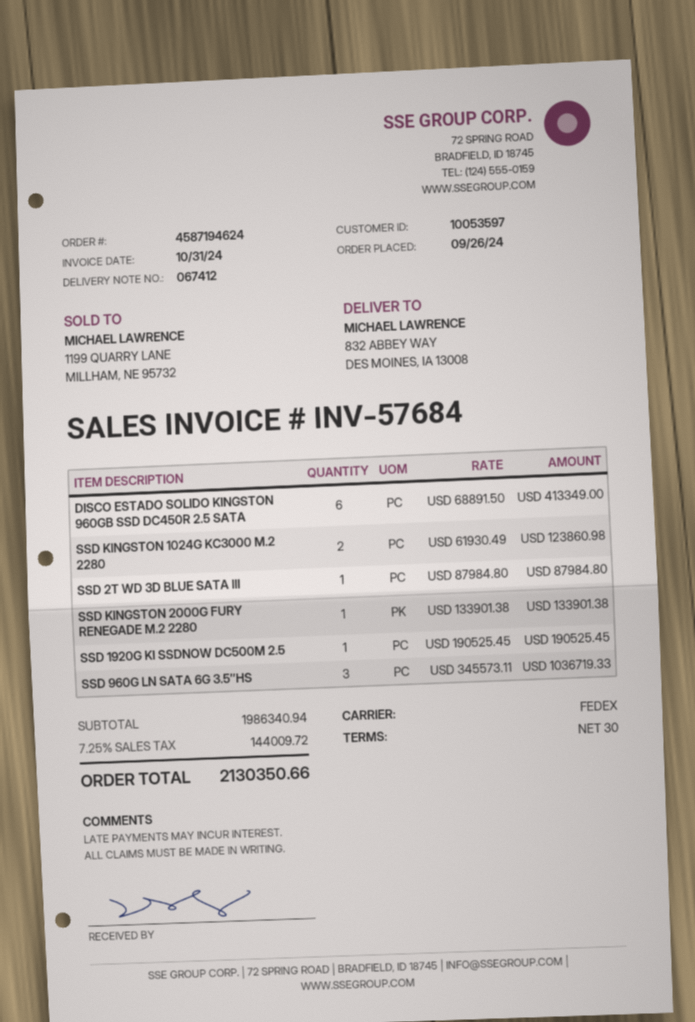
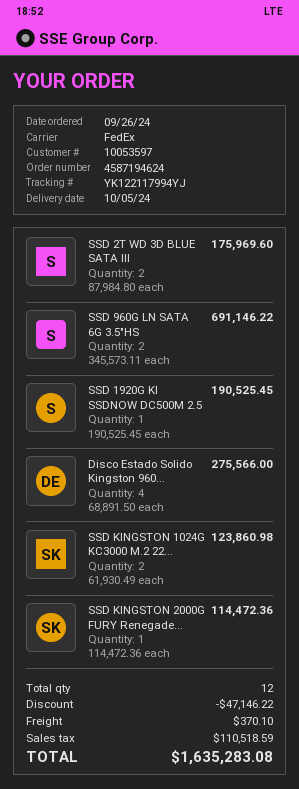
DISCO ESTADO SOLIDO KINGSTON 960GB SSD DC450R 2.5 SATA: 6 x 68891.50 = 413349.00 -> 4 x 68891.50 = 275566.00
SSD 2T WD 3D BLUE SATA III: 1 x 87984.80 = 87984.80 -> 2 x 87984.80 = 175969.60
SSD KINGSTON 2000G FURY RENEGADE M.2 2280: 1 x 133901.38 = 133901.38 -> 1 x 114472.36 = 114472.36
SSD 960G LN SATA 6G 3.5″HS: 3 x 345573.11 = 1036719.33 -> 2 x 345573.11 = 691146.22
discount: none -> 47146.22
shipping: none -> 370.10
tax: 144009.72 -> 110518.59
total: 2130350.66 -> 1635283.08

